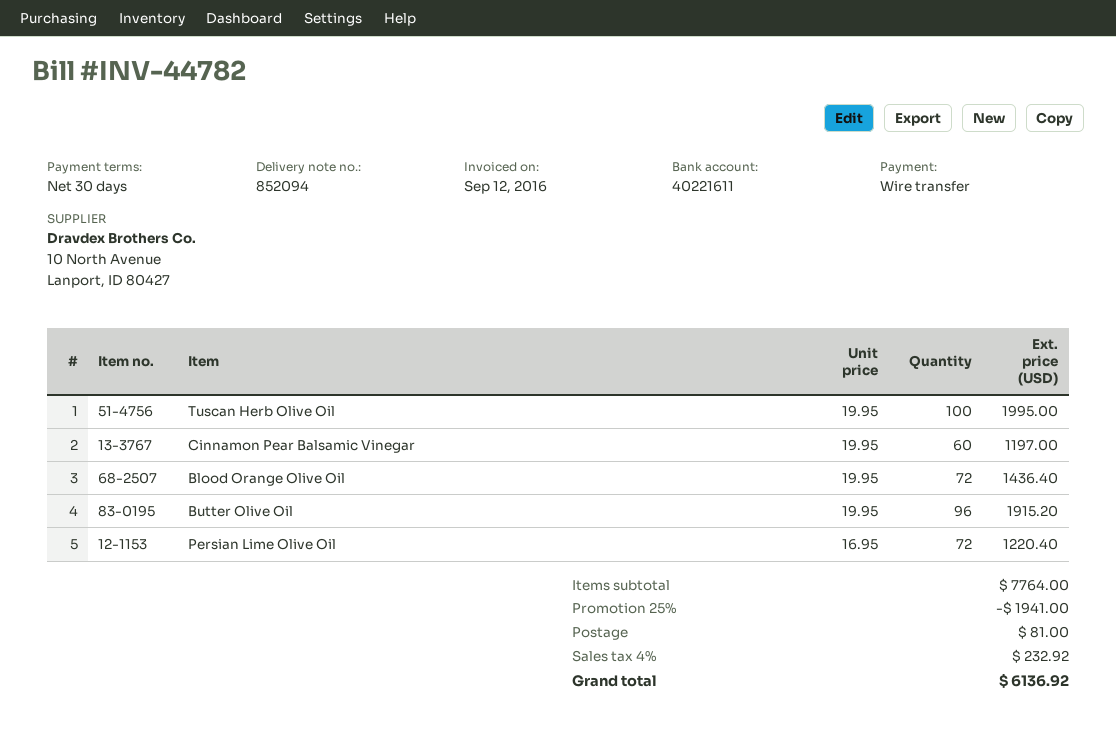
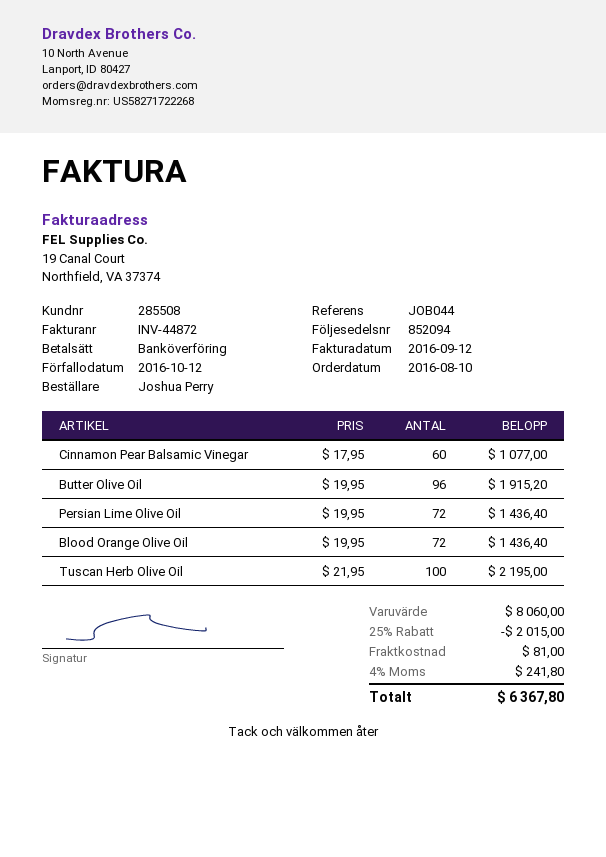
invoice number: INV-44782 -> INV-44872
Tuscan Herb Olive Oil: 100 x 19.95 = 1995.00 -> 100 x 21.95 = 2195.00
Cinnamon Pear Balsamic Vinegar: 60 x 19.95 = 1197.00 -> 60 x 17.95 = 1077.00
Persian Lime Olive Oil: 72 x 16.95 = 1220.40 -> 72 x 19.95 = 1436.40
subtotal: 7764.00 -> 8060.00
discount: 25% = 1941.00 -> 25% = 2015.00
tax: 4% = 232.92 -> 4% = 241.80
total: 6136.92 -> 6367.80

